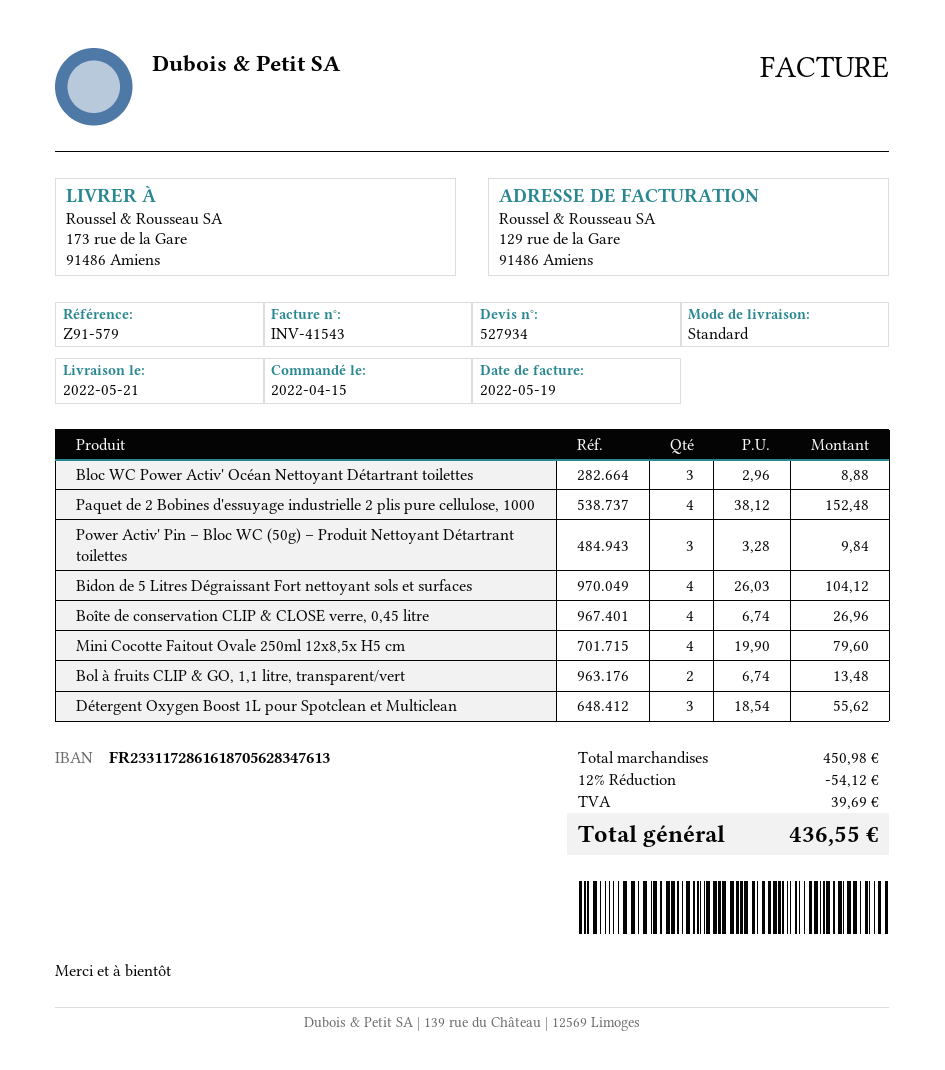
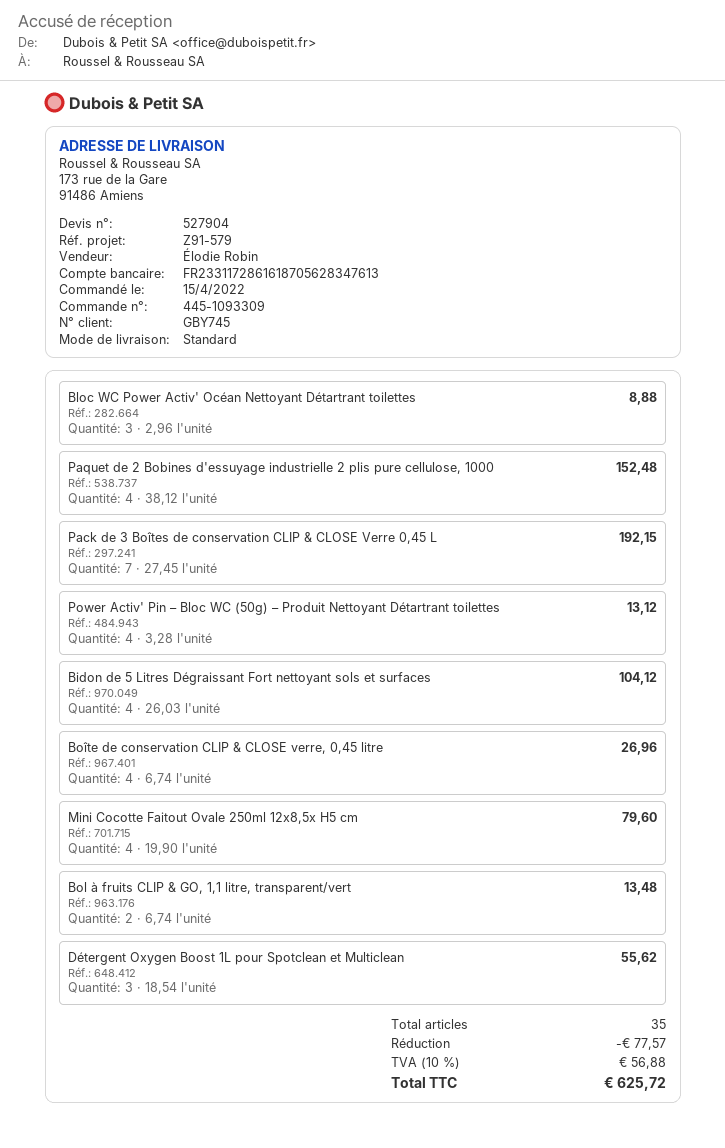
quote number: 527934 -> 527904
Power Activ' Pin – Bloc WC (50g) – Produit Nettoyant Détartrant toilettes: 3 x 3.28 = 9.84 -> 4 x 3.28 = 13.12
Pack de 3 Boîtes de conservation CLIP & CLOSE Verre 0,45 L: none -> 7 x 27.45 = 192.15
discount: 54.12 -> 77.57
tax: 39.69 -> 56.88
total: 436.55 -> 625.72

